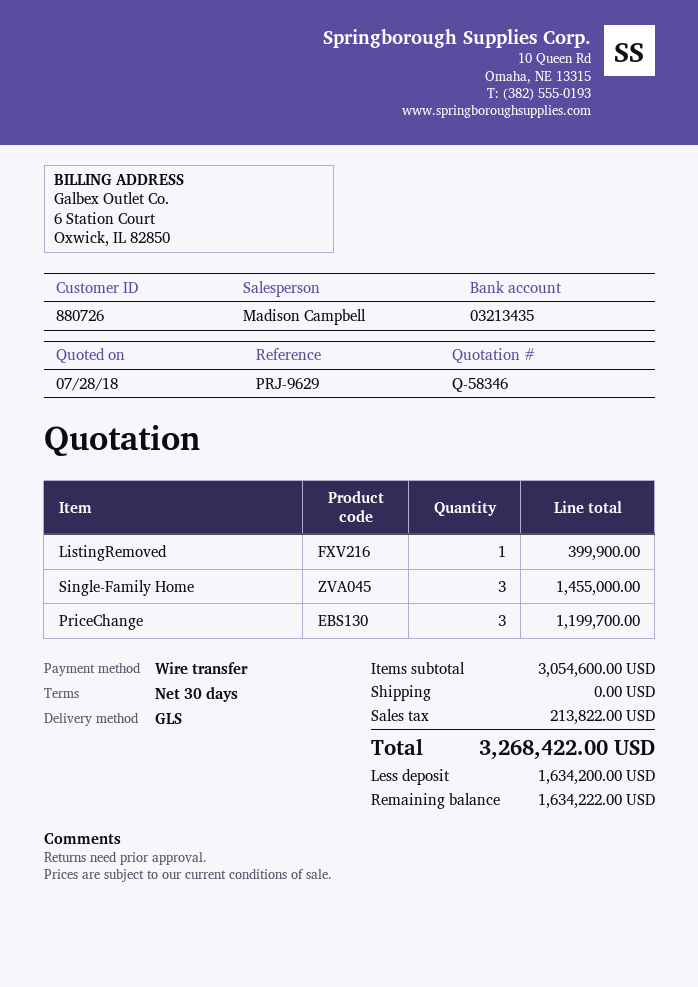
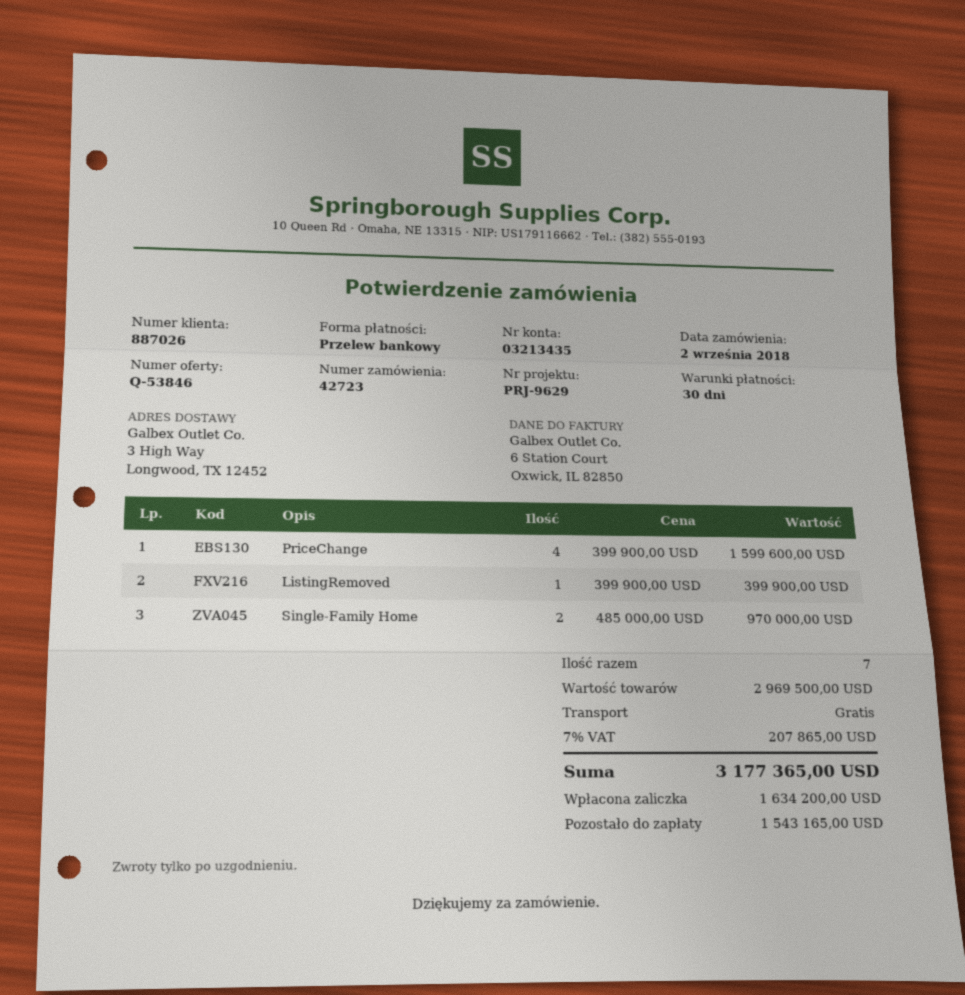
quote number: Q-58346 -> Q-53846
customer number: 880726 -> 887026
Single-Family Home: 3 for 1455000.00 -> 2 for 970000.00
PriceChange: 3 for 1199700.00 -> 4 for 1599600.00
subtotal: 3054600.00 -> 2969500.00
tax: 213822.00 -> 207865.00
total: 3268422.00 -> 3177365.00
balance: 1634222.00 -> 1543165.00

